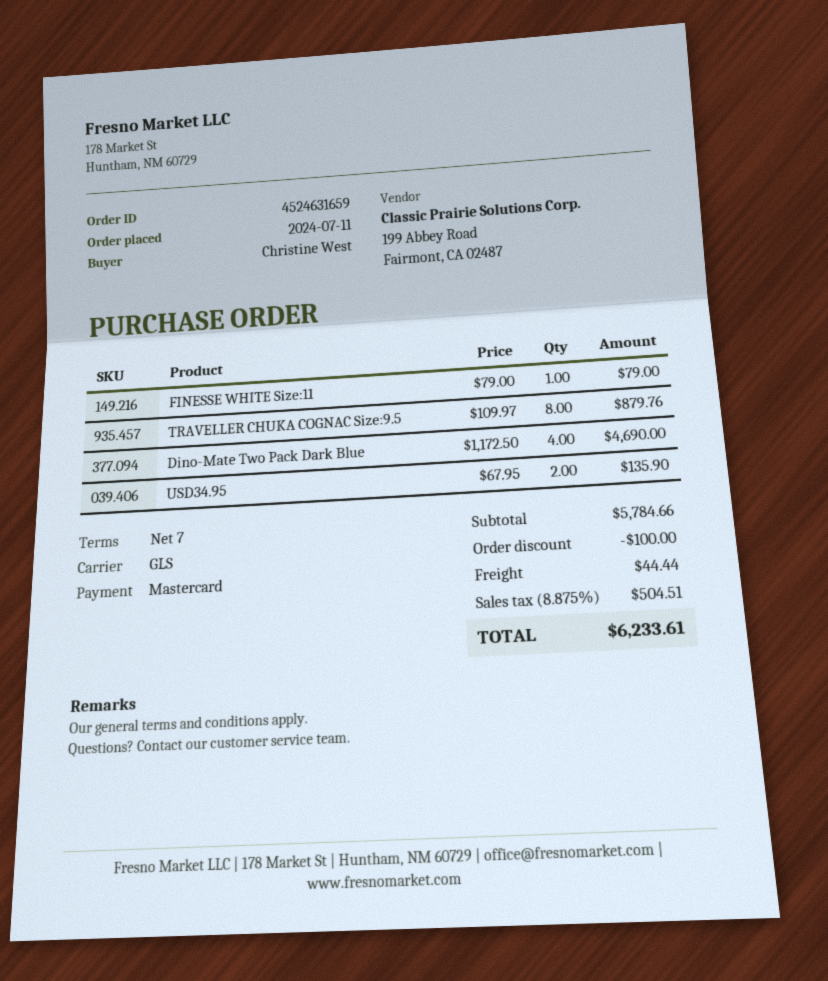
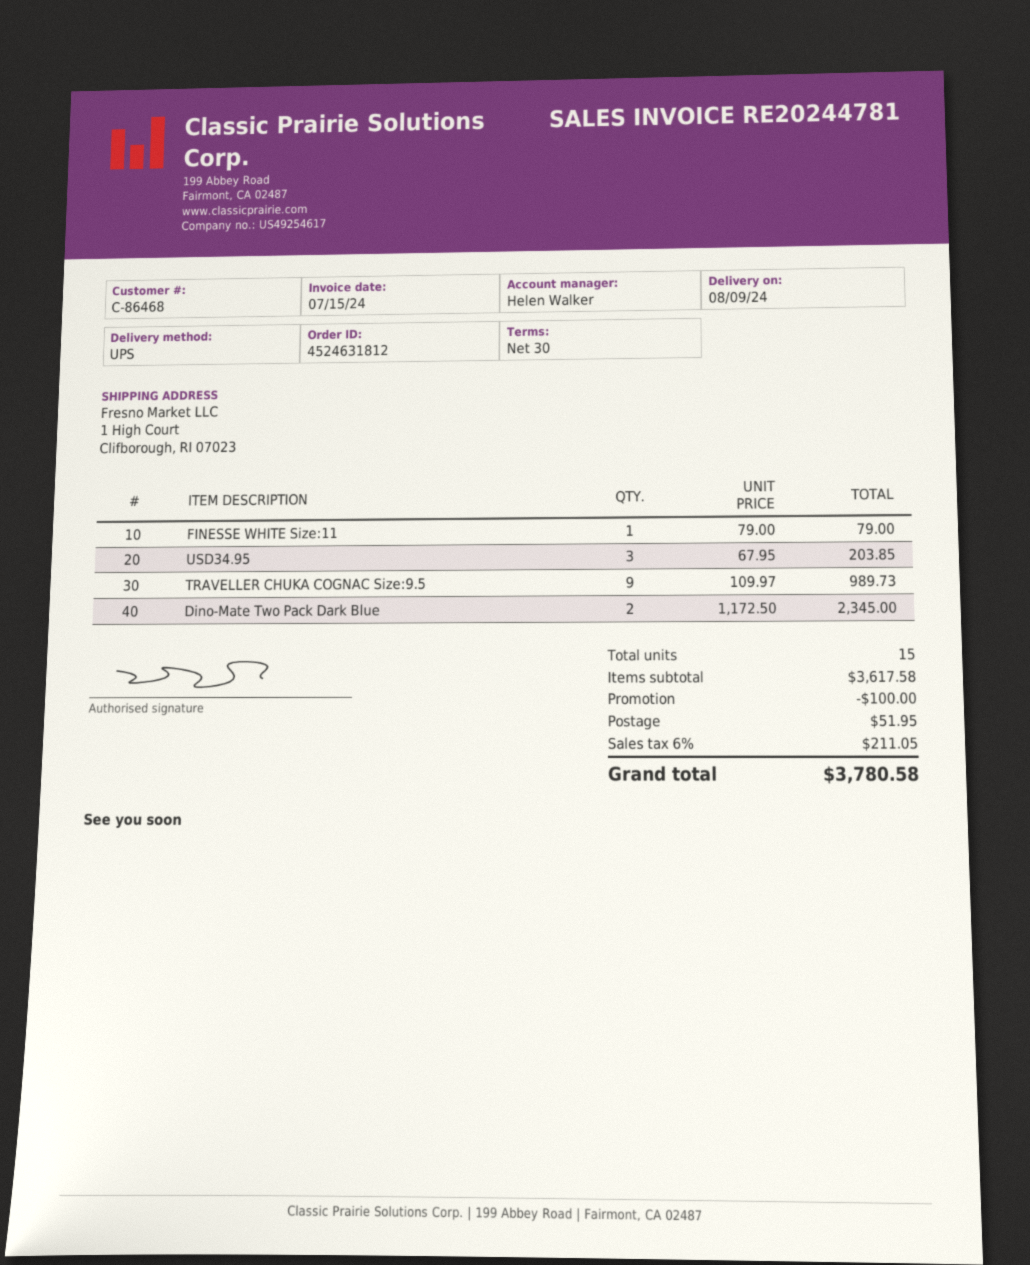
order number: 4524631659 -> 4524631812
payment terms: 7 days -> 30 days
shipping method: GLS -> UPS
TRAVELLER CHUKA COGNAC Size:9.5: 8 x 109.97 = 879.76 -> 9 x 109.97 = 989.73
Dino-Mate Two Pack Dark Blue: 4 x 1172.50 = 4690.00 -> 2 x 1172.50 = 2345.00
USD34.95: 2 x 67.95 = 135.90 -> 3 x 67.95 = 203.85
subtotal: 5784.66 -> 3617.58
shipping: 44.44 -> 51.95
tax: 8.875% = 504.51 -> 6% = 211.05
total: 6233.61 -> 3780.58

